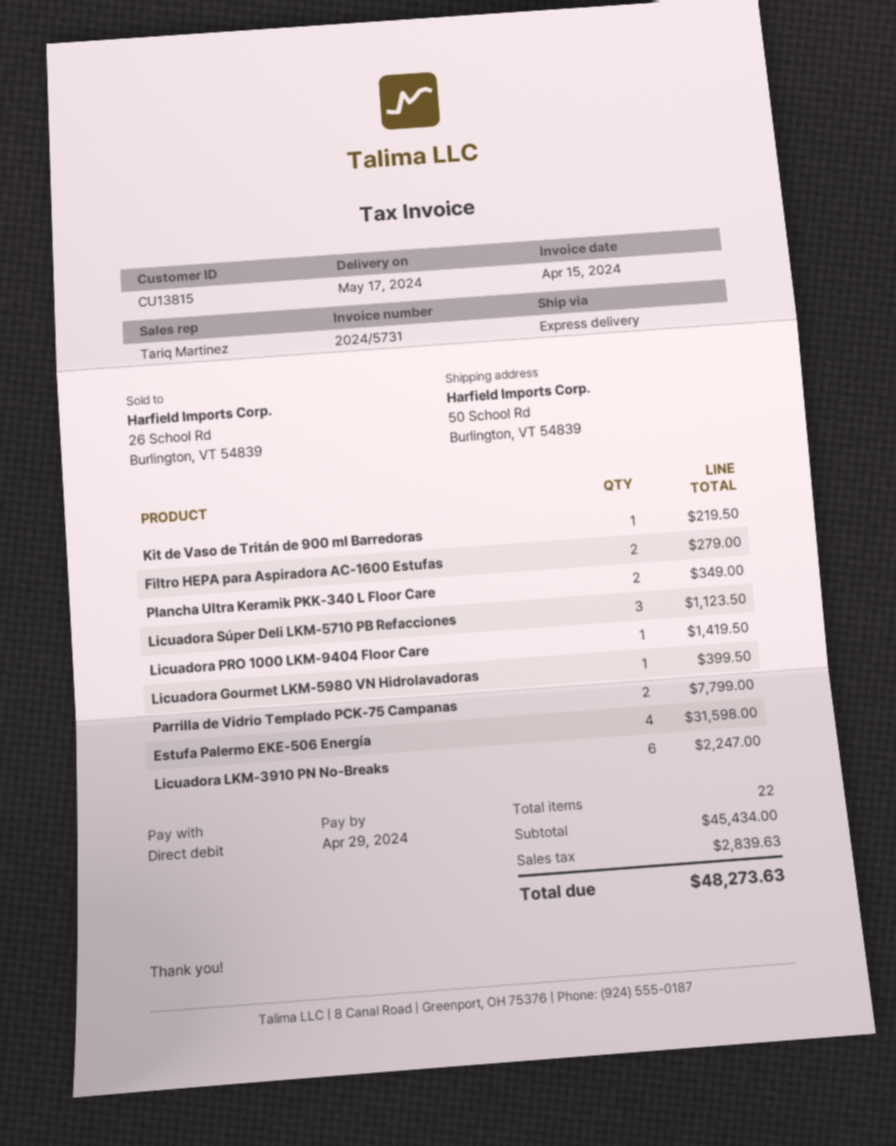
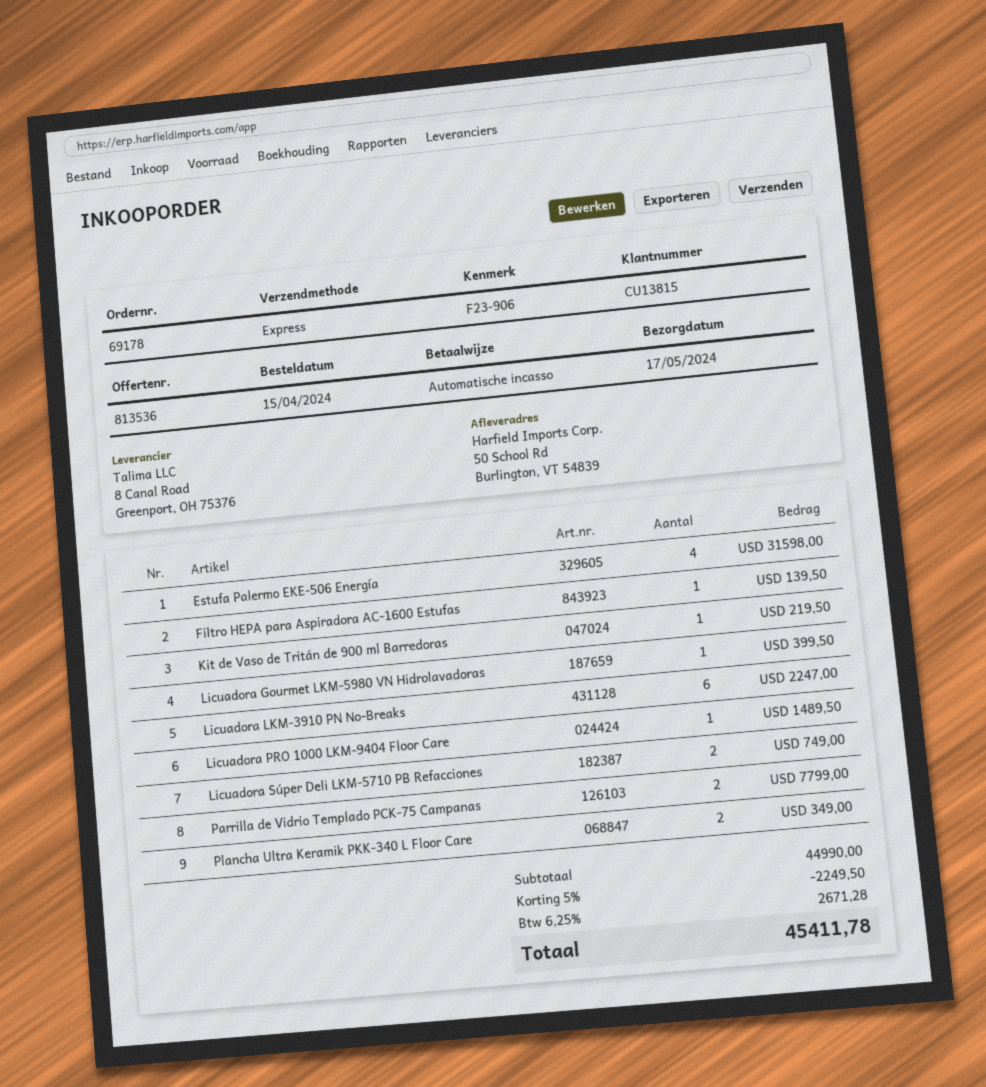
Filtro HEPA para Aspiradora AC-1600 Estufas: 2 for 279.00 -> 1 for 139.50
Licuadora Súper Deli LKM-5710 PB Refacciones: 3 for 1123.50 -> 2 for 749.00
Licuadora PRO 1000 LKM-9404 Floor Care: 1 for 1419.50 -> 1 for 1489.50
subtotal: 45434.00 -> 44990.00
discount: none -> 5% = 2249.50
tax: 2839.63 -> 2671.28
total: 48273.63 -> 45411.78

